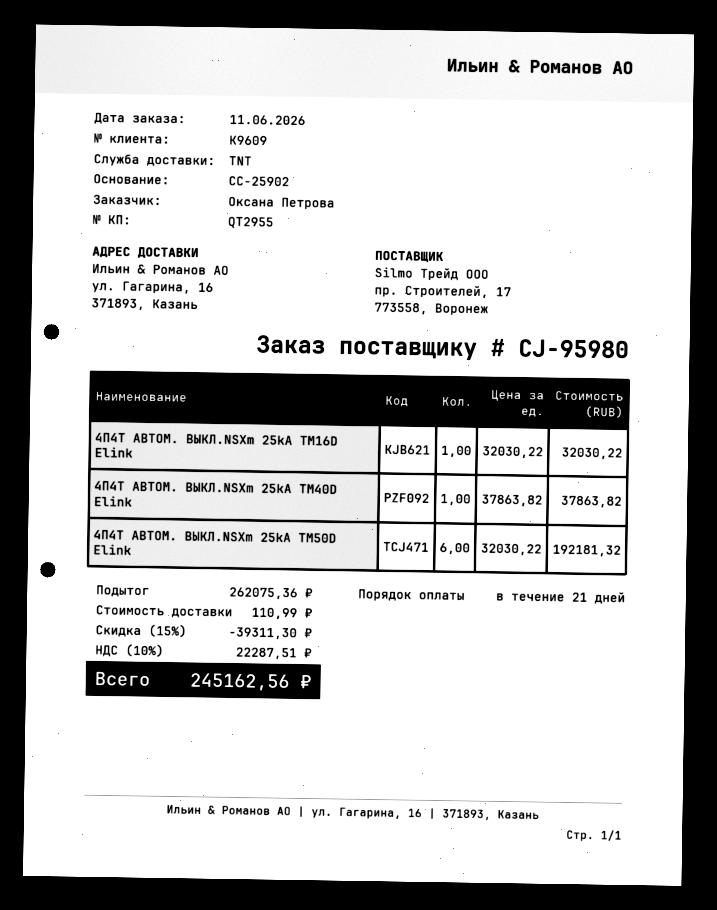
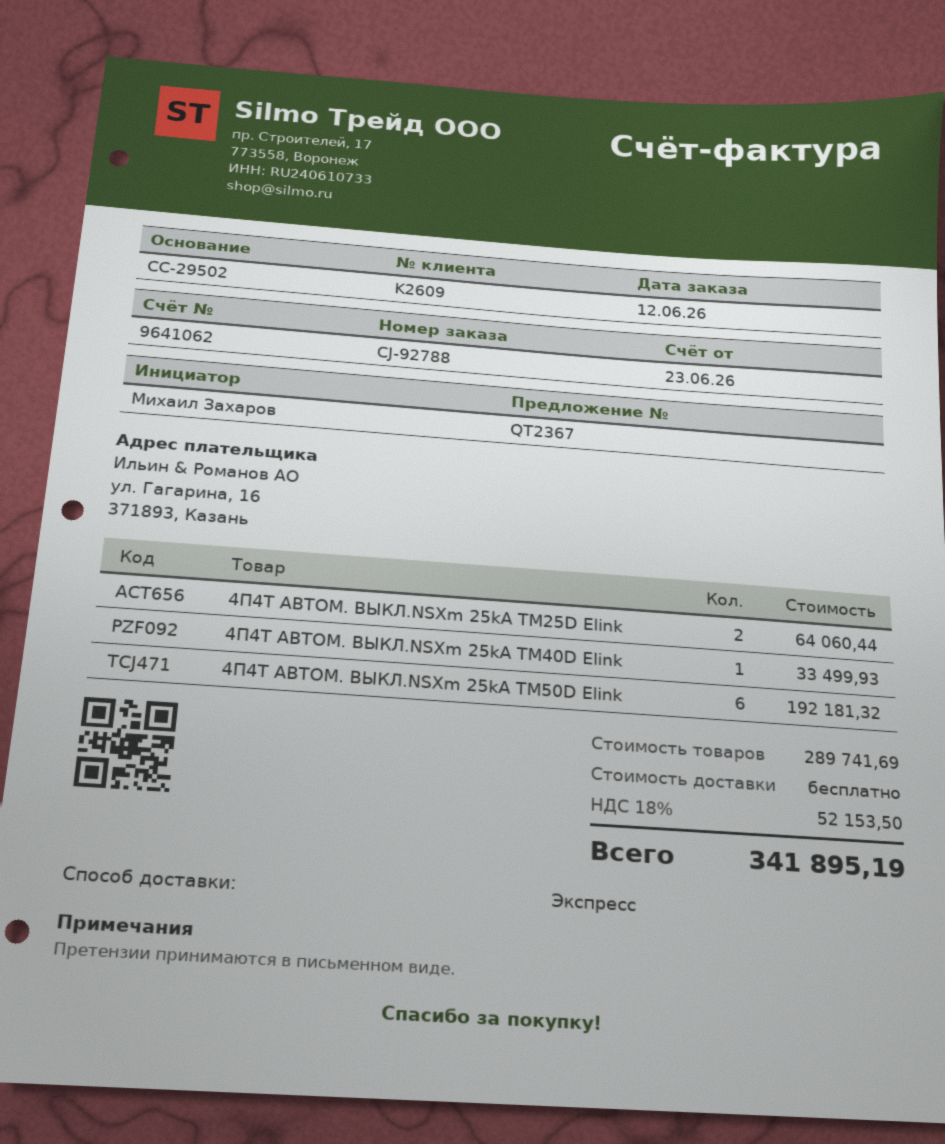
quote number: QT2955 -> QT2367
order number: CJ-95980 -> CJ-92788
order date: 2026-06-11 -> 2026-06-12
customer number: K9609 -> K2609
reference: CC-25902 -> CC-29502
ordered by: Оксана Петрова -> Михаил Захаров
shipping method: TNT -> express
4П4Т АВТОМ. ВЫКЛ.NSXm 25kA TM16D Elink: 1 for 32030.22 -> none
4П4Т АВТОМ. ВЫКЛ.NSXm 25kA TM40D Elink: 1 for 37863.82 -> 1 for 33499.93
4П4Т АВТОМ. ВЫКЛ.NSXm 25kA TM25D Elink: none -> 2 for 64060.44
subtotal: 262075.36 -> 289741.69
discount: 15% = 39311.30 -> none
shipping: 110.99 -> 0.00
tax: 10% = 22287.51 -> 18% = 52153.50
total: 245162.56 -> 341895.19

